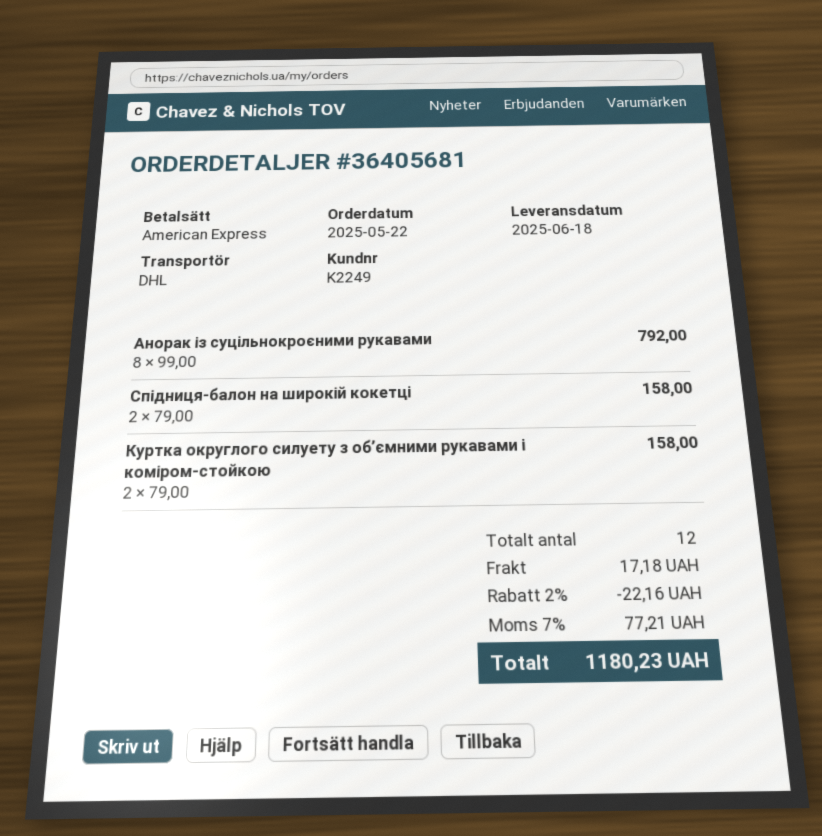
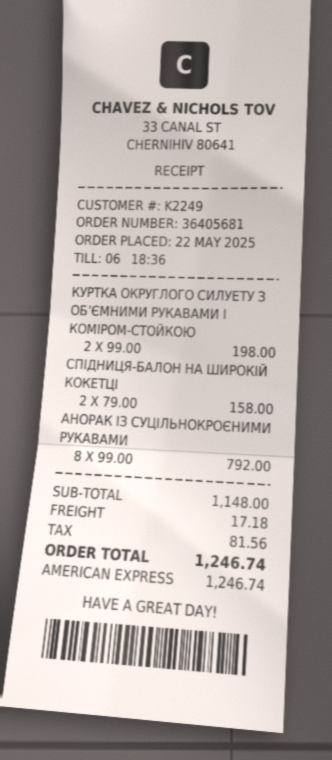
Куртка округлого силуету з об’ємними рукавами і коміром-стойкою: 2 x 79.00 = 158.00 -> 2 x 99.00 = 198.00
discount: 2% = 22.16 -> none
tax: 77.21 -> 81.56
total: 1180.23 -> 1246.74

